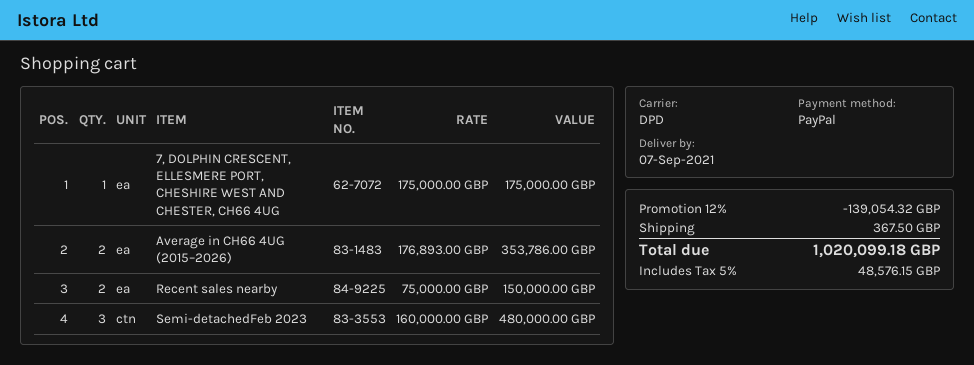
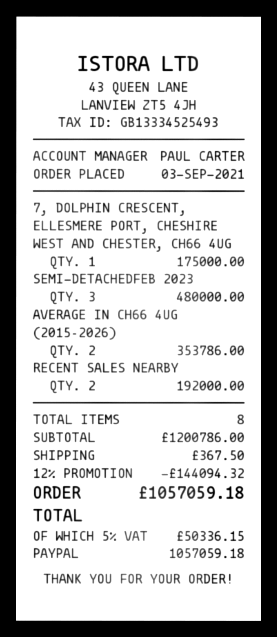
Recent sales nearby: 2 for 150000.00 -> 2 for 192000.00
discount: 12% = 139054.32 -> 12% = 144094.32
tax: 5% = 48576.15 -> 5% = 50336.15
total: 1020099.18 -> 1057059.18

